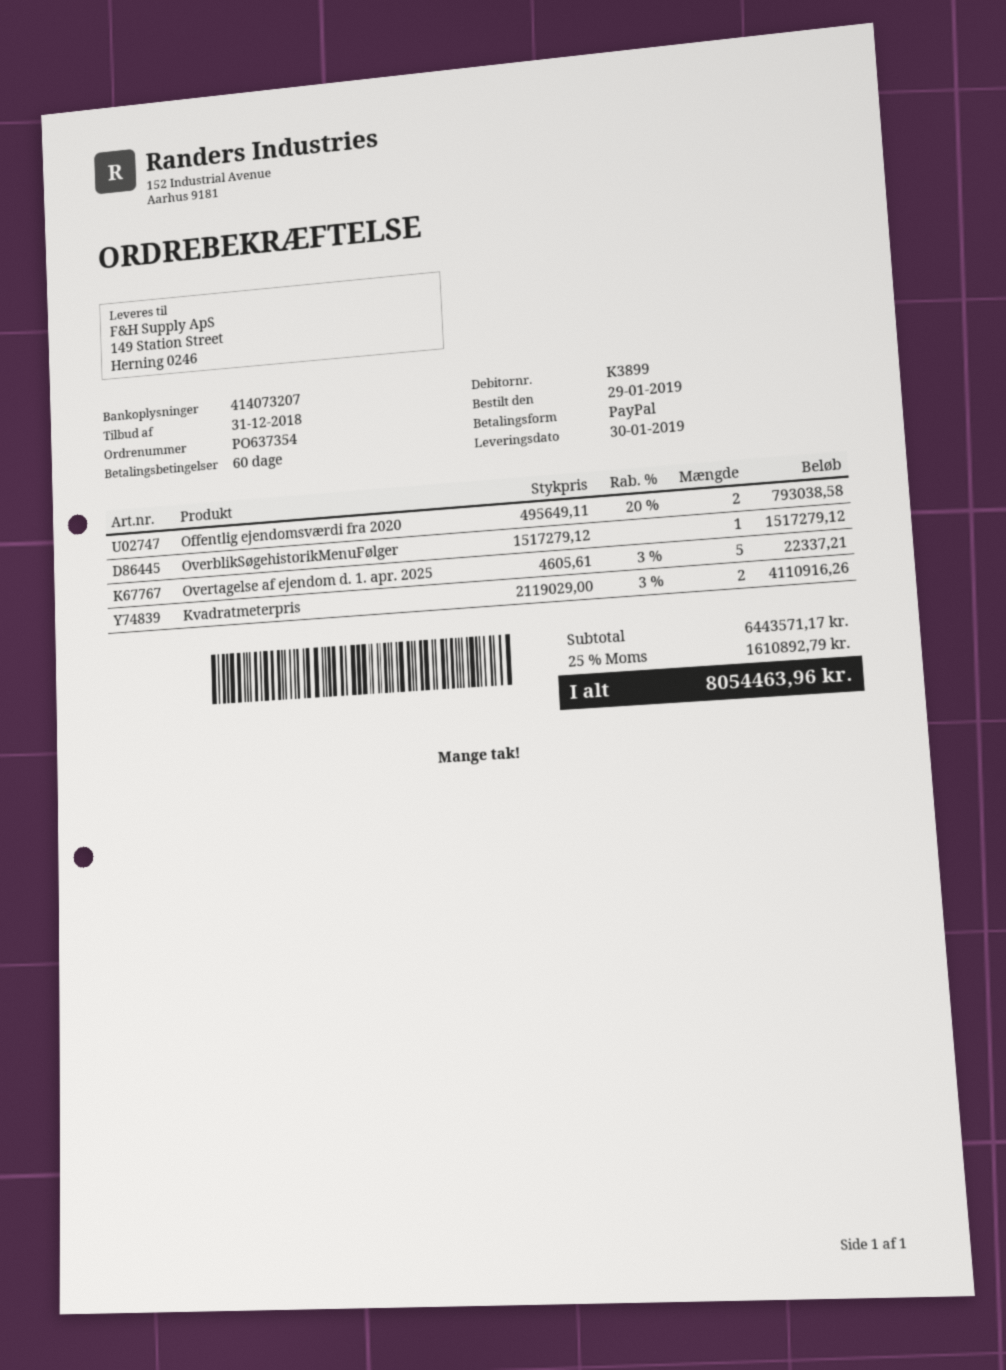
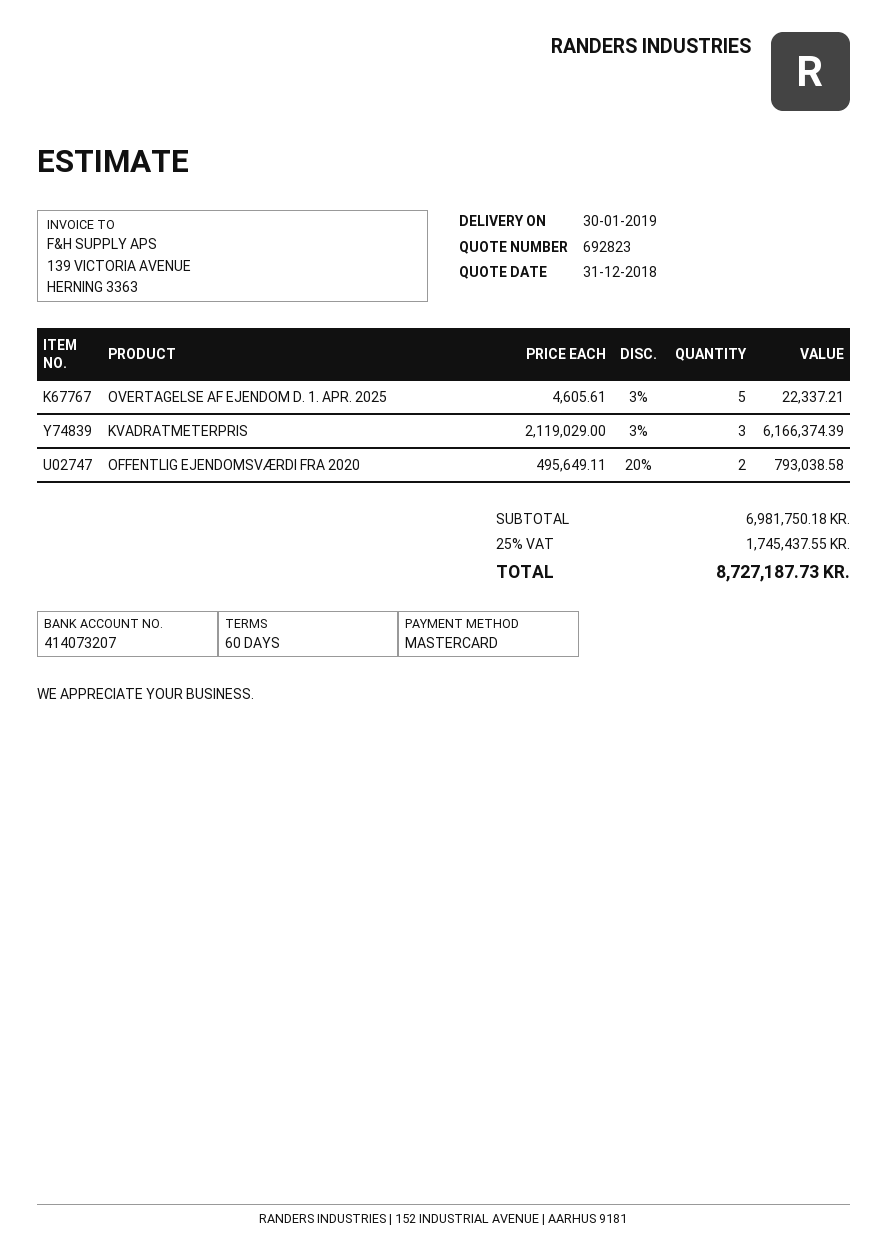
payment method: PayPal -> Mastercard
OverblikSøgehistorikMenuFølger: 1 x 1517279.12 = 1517279.12 -> none
Kvadratmeterpris: 2 x 2119029.00 - 3% = 4110916.26 -> 3 x 2119029.00 - 3% = 6166374.39
subtotal: 6443571.17 -> 6981750.18
tax: 25% = 1610892.79 -> 25% = 1745437.55
total: 8054463.96 -> 8727187.73

